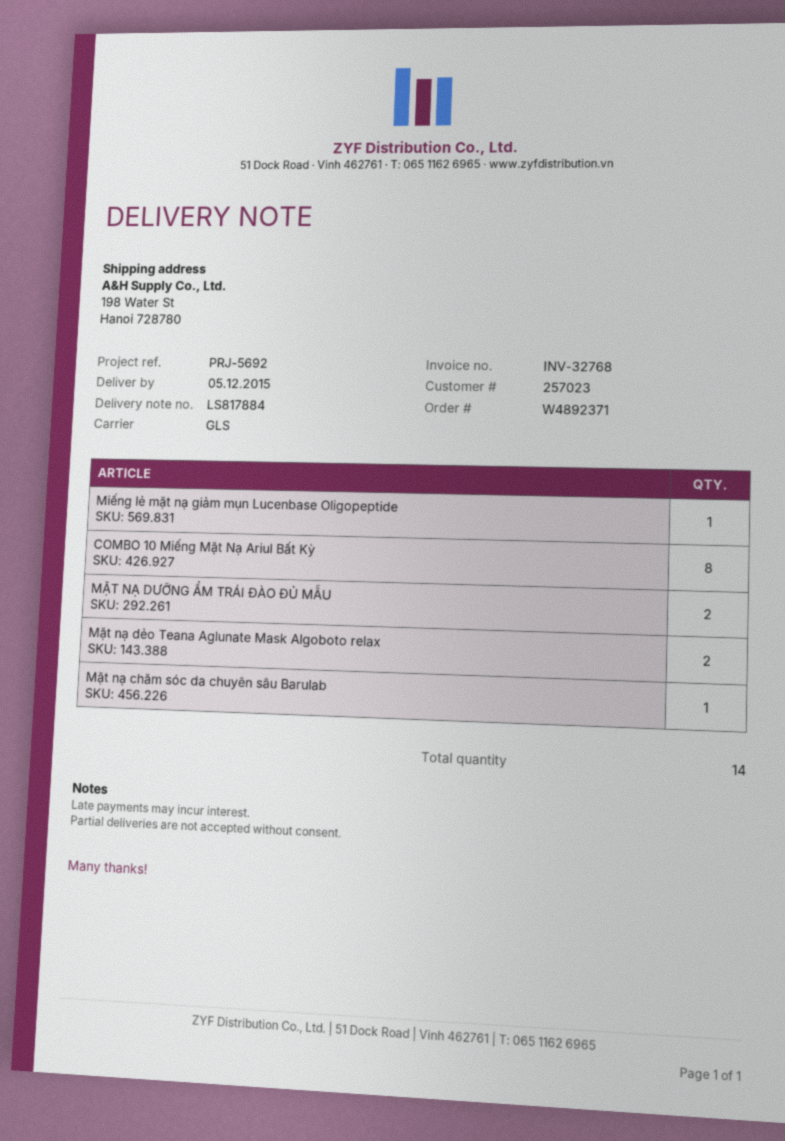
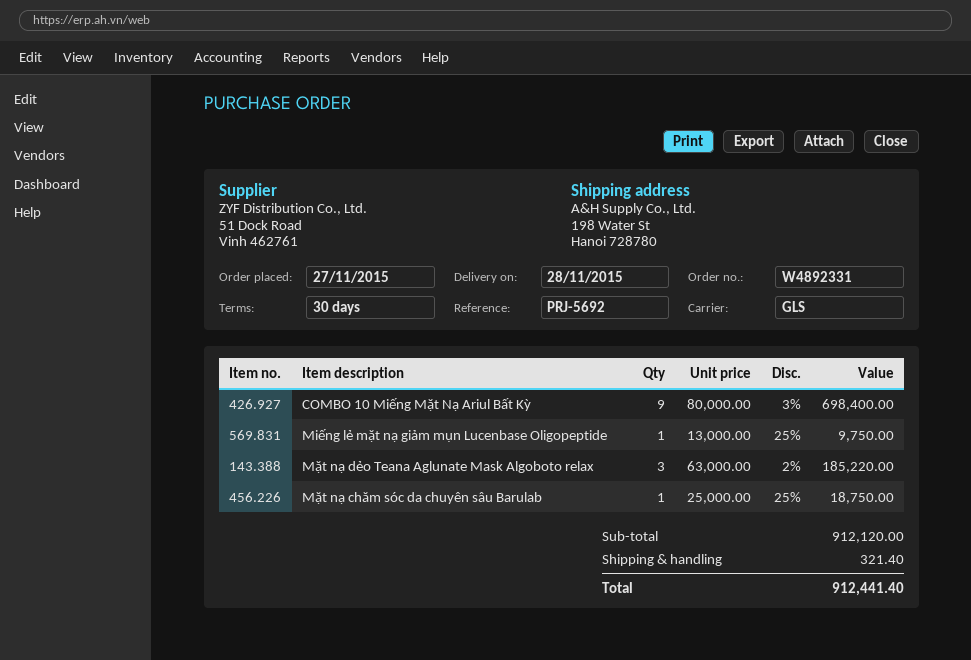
order number: W4892371 -> W4892331
delivery date: 2015-12-05 -> 2015-11-28
COMBO 10 Miếng Mặt Nạ Ariul Bất Kỳ: 8 -> 9
MẶT NẠ DƯỠNG ẨM TRÁI ĐÀO ĐỦ MẪU: 2 -> none
Mặt nạ dẻo Teana Aglunate Mask Algoboto relax: 2 -> 3

